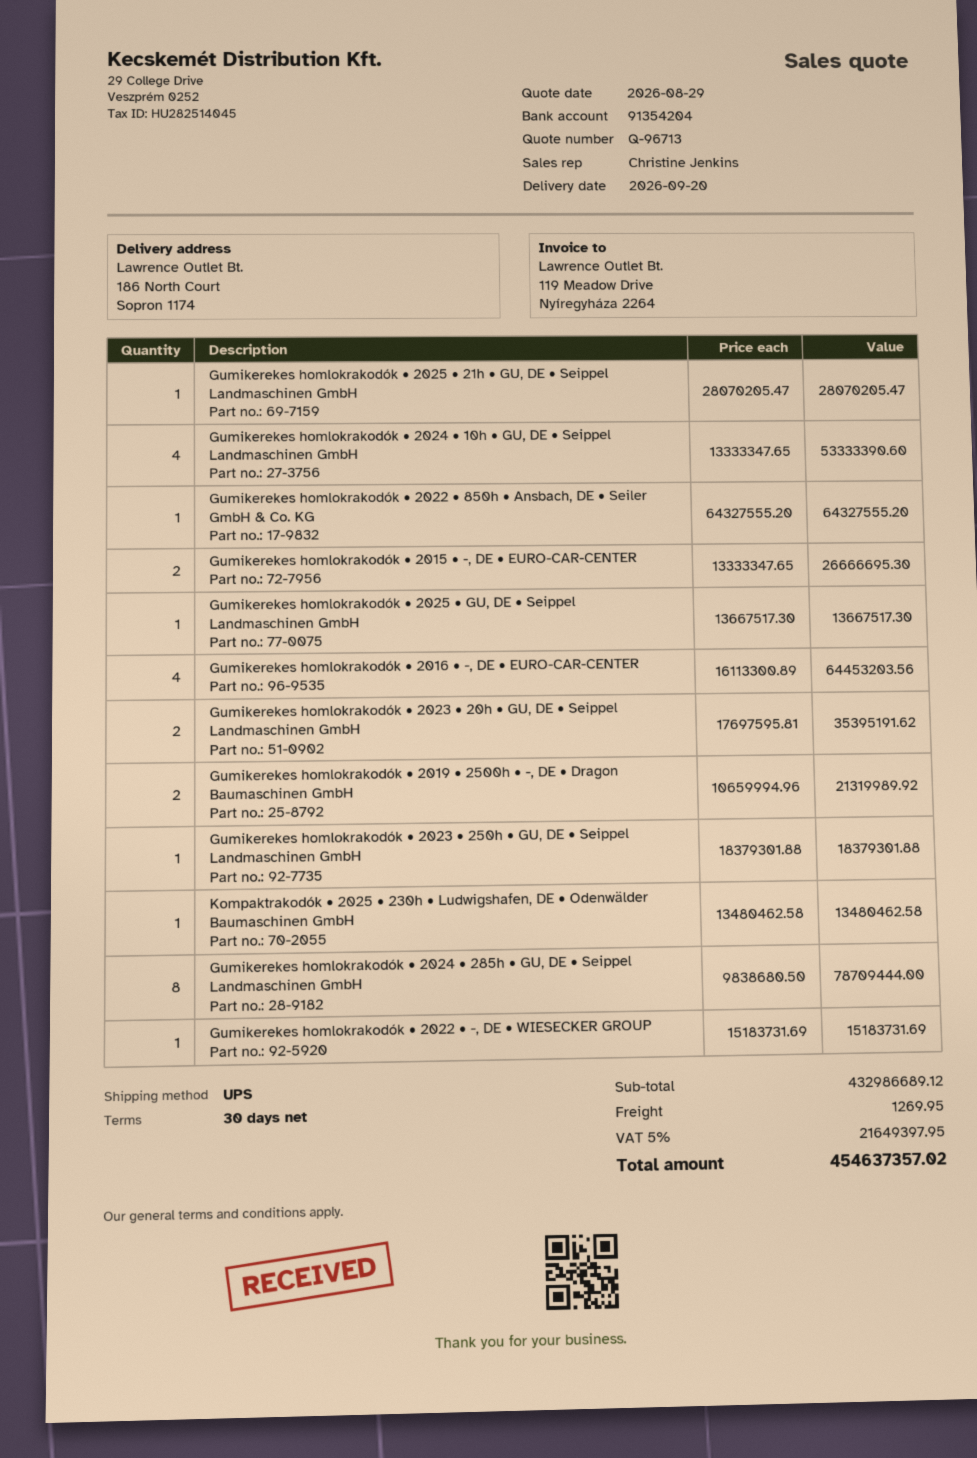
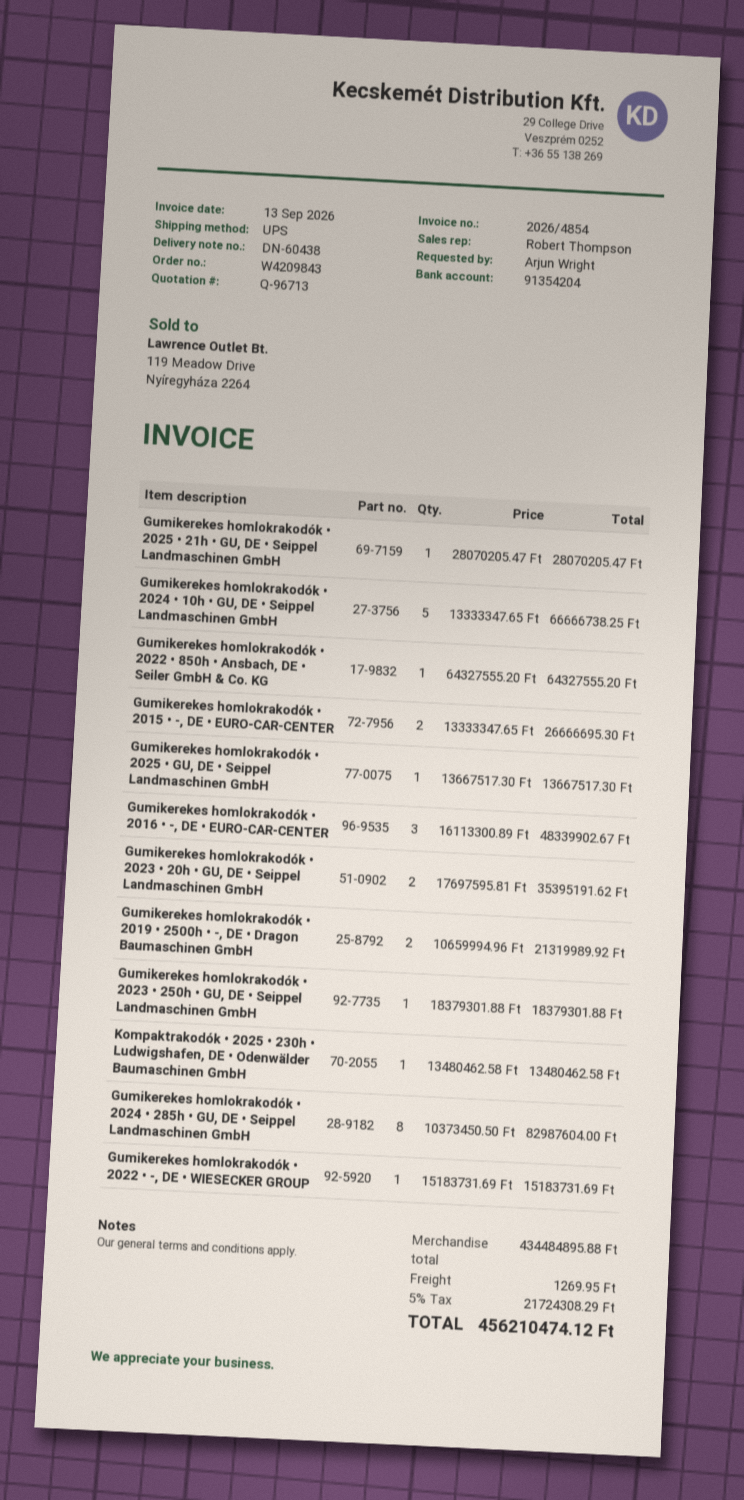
sales rep: Christine Jenkins -> Robert Thompson
Gumikerekes homlokrakodók • 2024 • 10h • GU, DE • Seippel Landmaschinen GmbH: 4 x 13333347.65 = 53333390.60 -> 5 x 13333347.65 = 66666738.25
Gumikerekes homlokrakodók • 2016 • -, DE • EURO-CAR-CENTER: 4 x 16113300.89 = 64453203.56 -> 3 x 16113300.89 = 48339902.67
Gumikerekes homlokrakodók • 2024 • 285h • GU, DE • Seippel Landmaschinen GmbH: 8 x 9838680.50 = 78709444.00 -> 8 x 10373450.50 = 82987604.00
subtotal: 432986689.12 -> 434484895.88
tax: 5% = 21649397.95 -> 5% = 21724308.29
total: 454637357.02 -> 456210474.12

